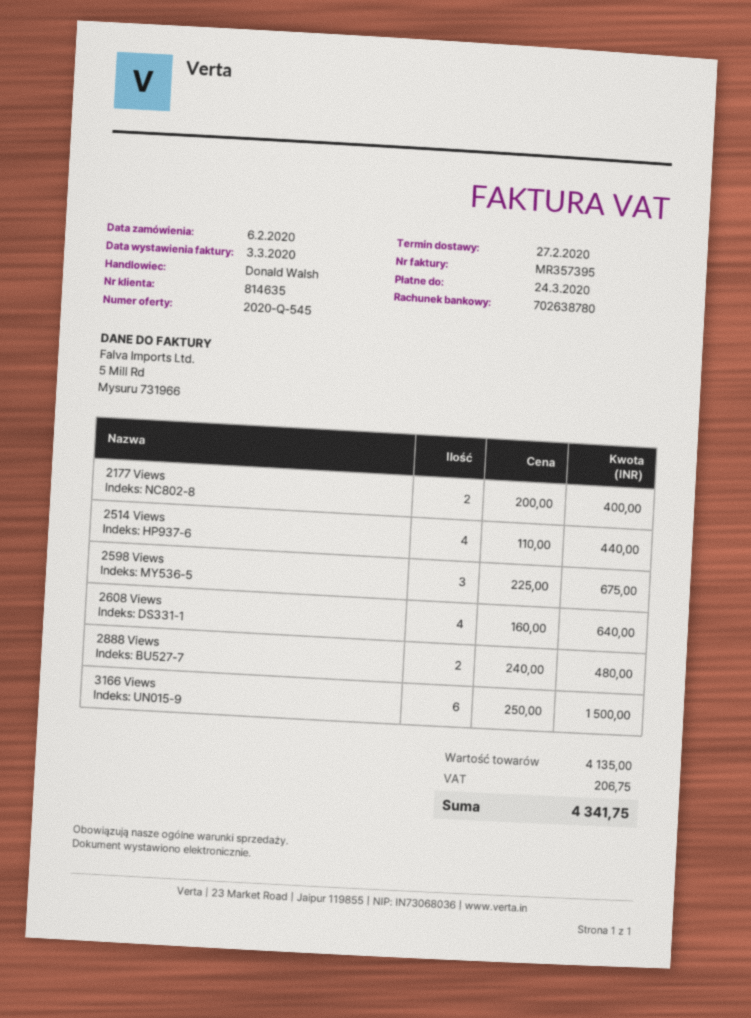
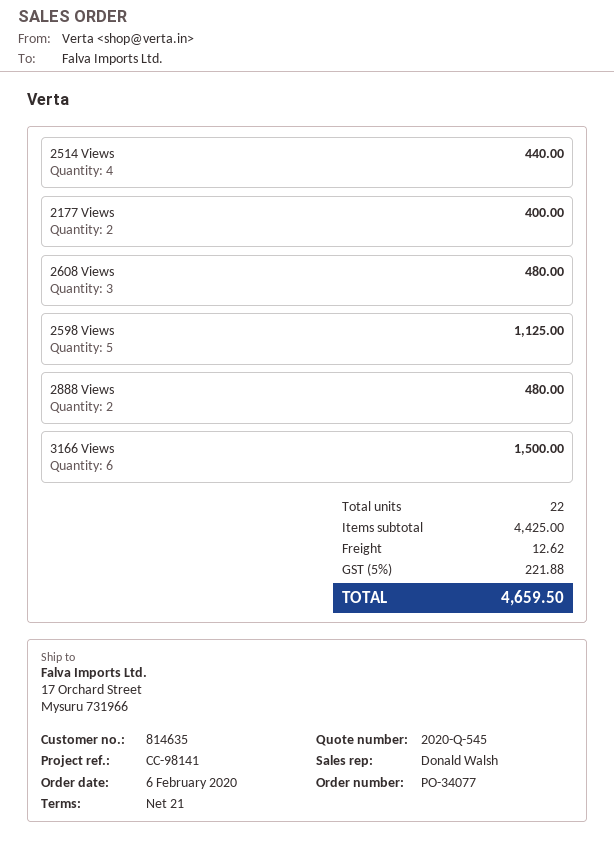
2598 Views: 3 for 675.00 -> 5 for 1125.00
2608 Views: 4 for 640.00 -> 3 for 480.00
subtotal: 4135.00 -> 4425.00
shipping: none -> 12.62
tax: 206.75 -> 221.88
total: 4341.75 -> 4659.50

